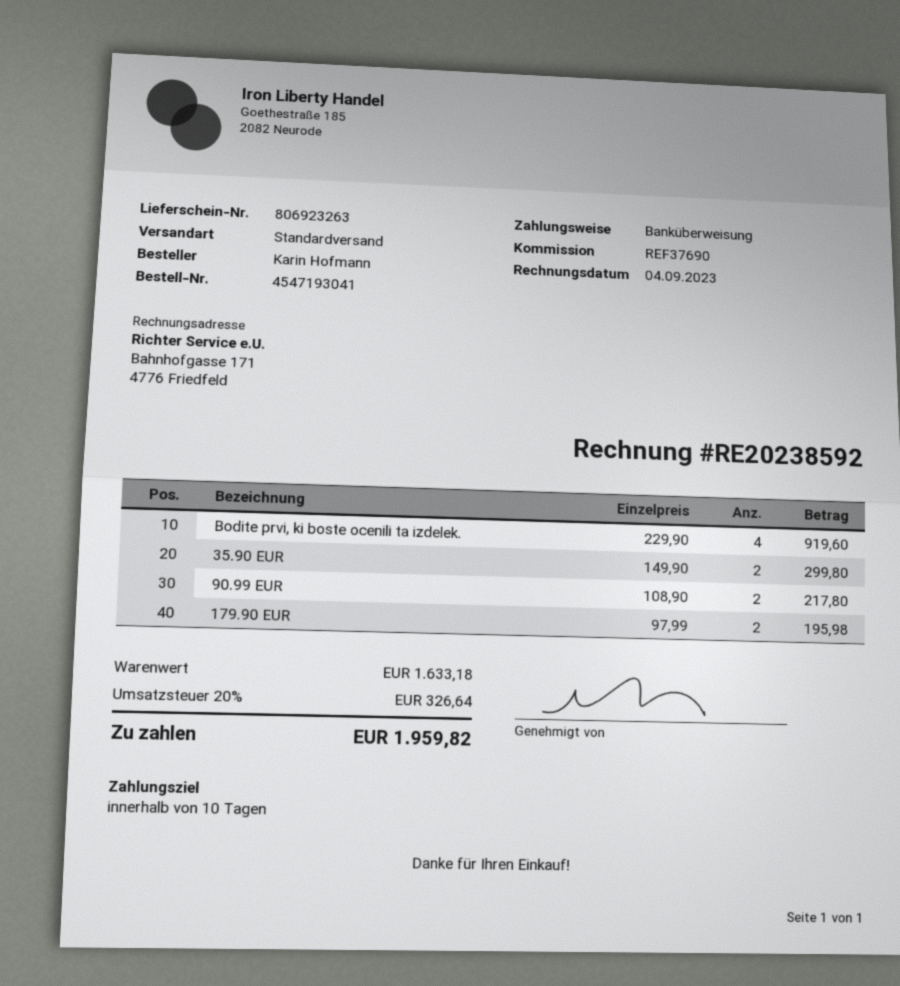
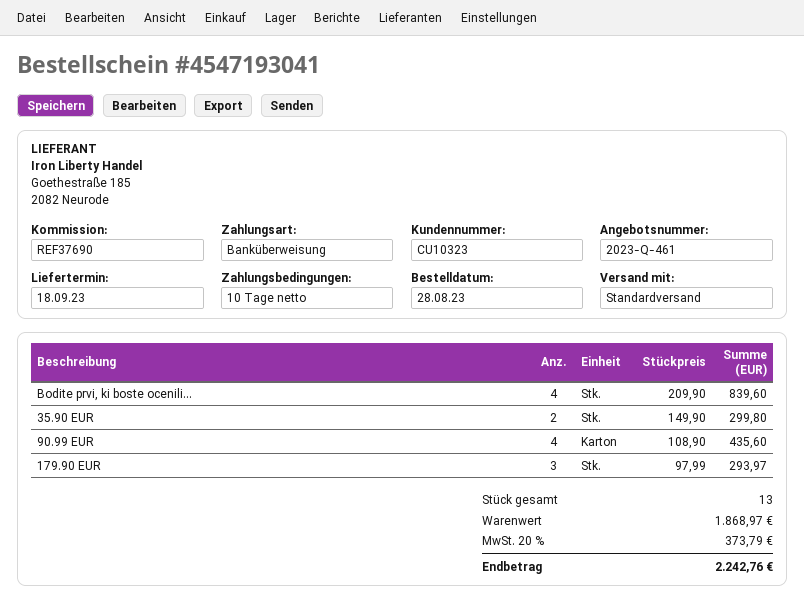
Bodite prvi, ki boste ocenili ta izdelek.: 4 x 229.90 = 919.60 -> 4 x 209.90 = 839.60
90.99 EUR: 2 x 108.90 = 217.80 -> 4 x 108.90 = 435.60
179.90 EUR: 2 x 97.99 = 195.98 -> 3 x 97.99 = 293.97
subtotal: 1633.18 -> 1868.97
tax: 20% = 326.64 -> 20% = 373.79
total: 1959.82 -> 2242.76

